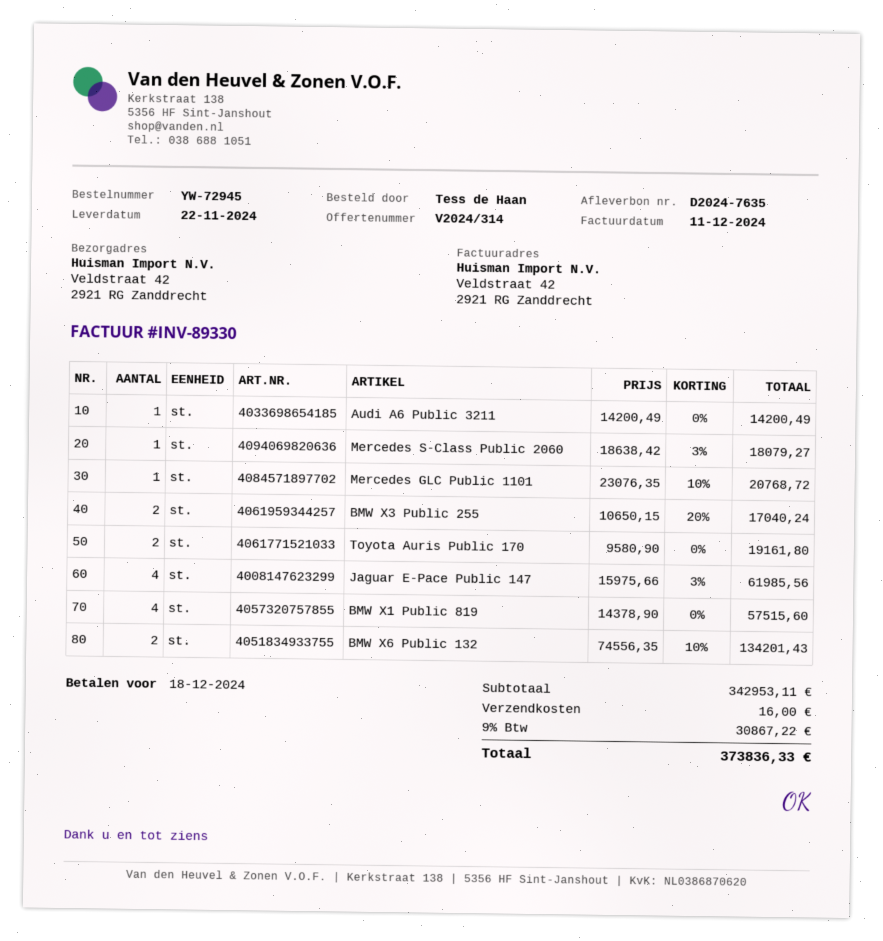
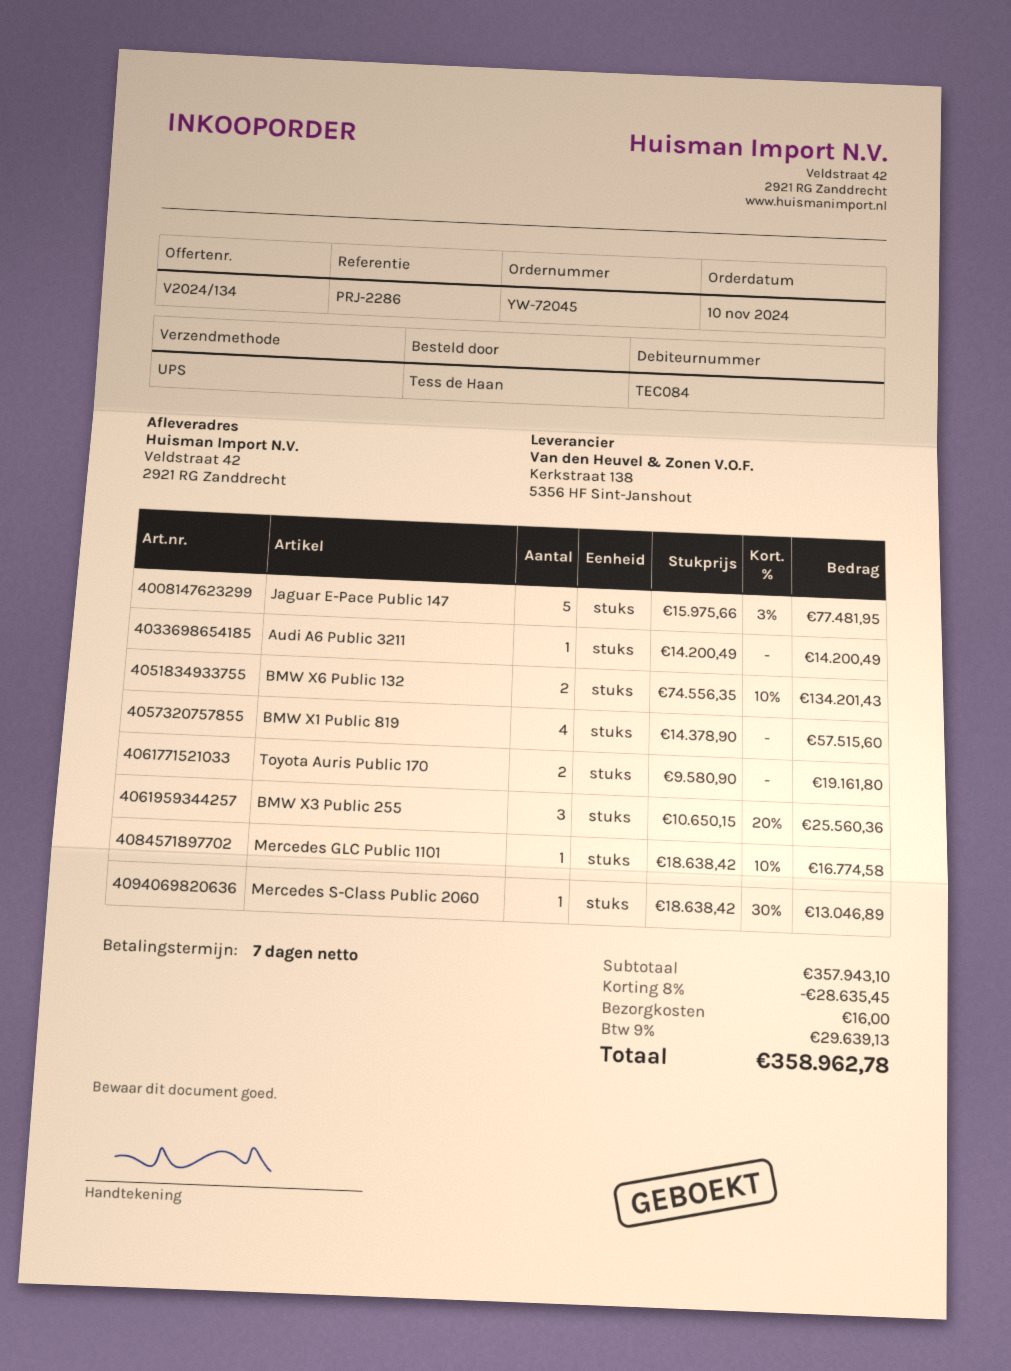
quote number: V2024/314 -> V2024/134
order number: YW-72945 -> YW-72045
Mercedes S-Class Public 2060: 1 x 18638.42 - 3% = 18079.27 -> 1 x 18638.42 - 30% = 13046.89
Mercedes GLC Public 1101: 1 x 23076.35 - 10% = 20768.72 -> 1 x 18638.42 - 10% = 16774.58
BMW X3 Public 255: 2 x 10650.15 - 20% = 17040.24 -> 3 x 10650.15 - 20% = 25560.36
Jaguar E-Pace Public 147: 4 x 15975.66 - 3% = 61985.56 -> 5 x 15975.66 - 3% = 77481.95
subtotal: 342953.11 -> 357943.10
discount: none -> 8% = 28635.45
tax: 9% = 30867.22 -> 9% = 29639.13
total: 373836.33 -> 358962.78

